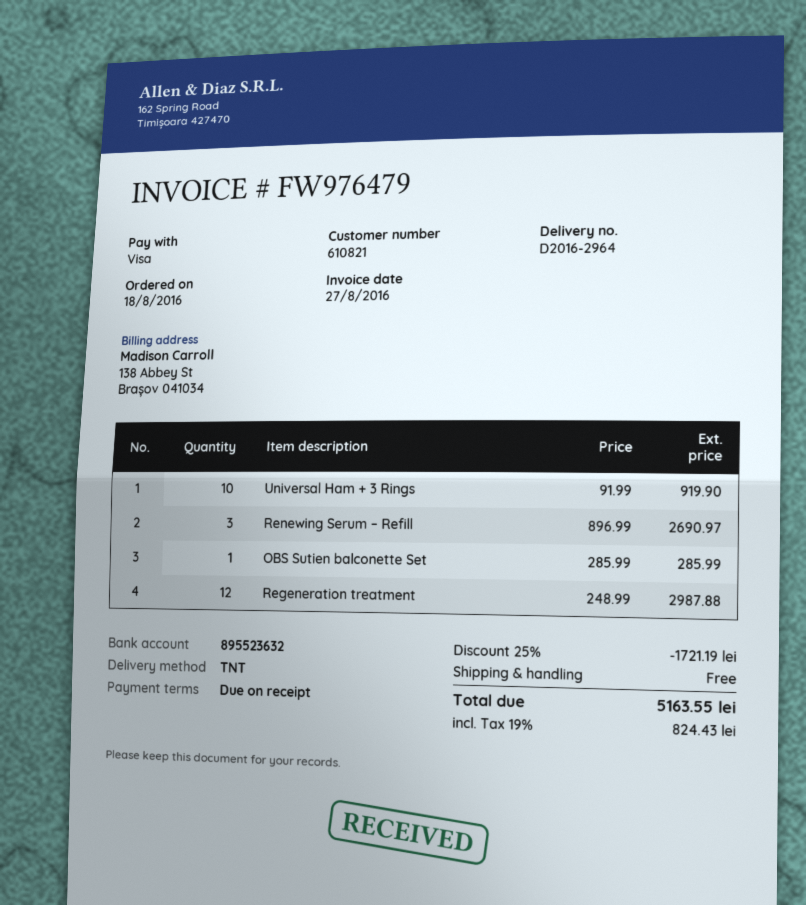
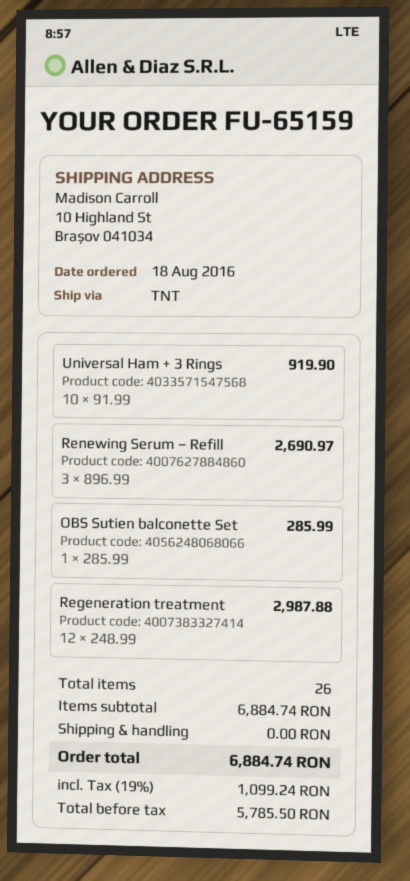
discount: 25% = 1721.19 -> none
tax: 19% = 824.43 -> 19% = 1099.24
total: 5163.55 -> 6884.74

